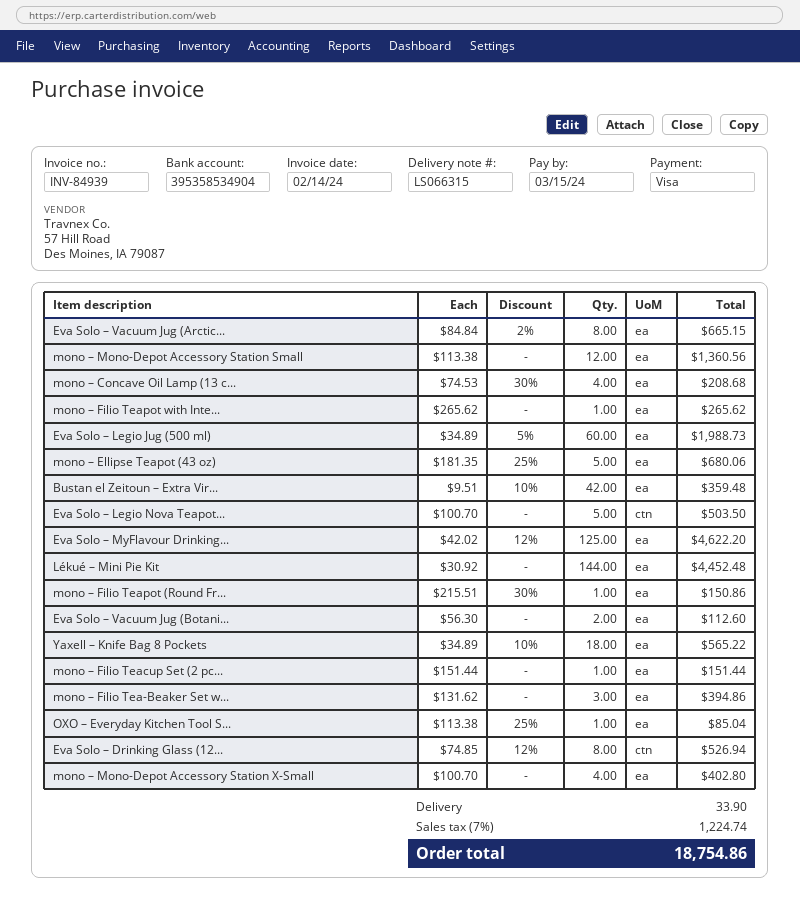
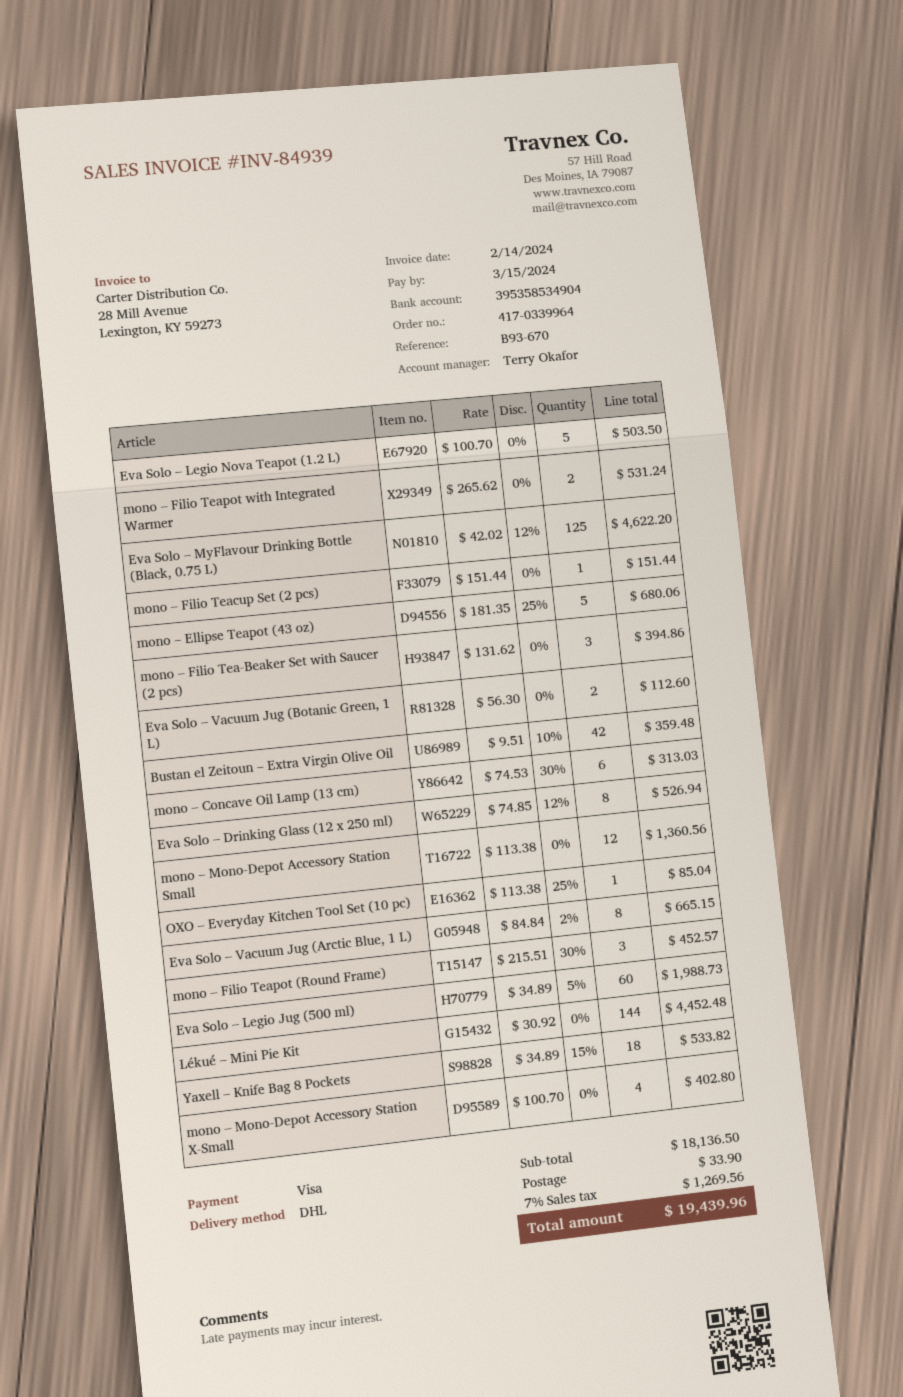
mono – Concave Oil Lamp (13 c...: 4 x 74.53 - 30% = 208.68 -> 6 x 74.53 - 30% = 313.03
mono – Filio Teapot with Inte...: 1 x 265.62 = 265.62 -> 2 x 265.62 = 531.24
mono – Filio Teapot (Round Fr...: 1 x 215.51 - 30% = 150.86 -> 3 x 215.51 - 30% = 452.57
Yaxell – Knife Bag 8 Pockets: 18 x 34.89 - 10% = 565.22 -> 18 x 34.89 - 15% = 533.82
tax: 7% = 1224.74 -> 7% = 1269.56
total: 18754.86 -> 19439.96

